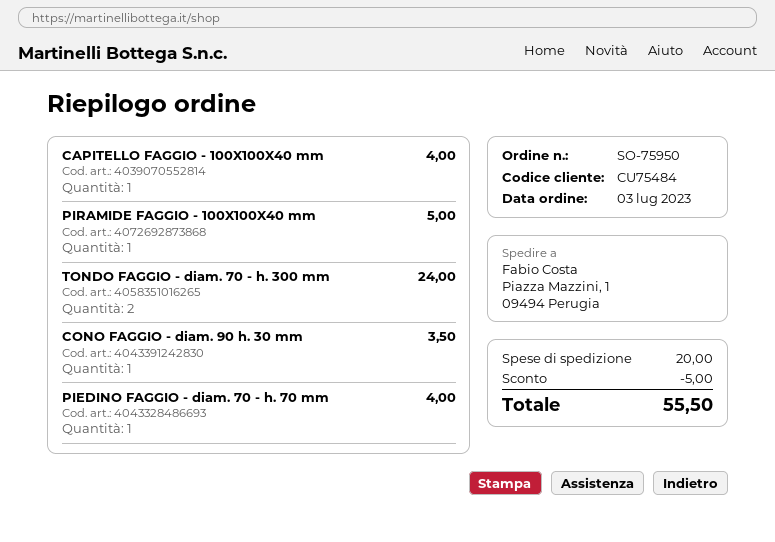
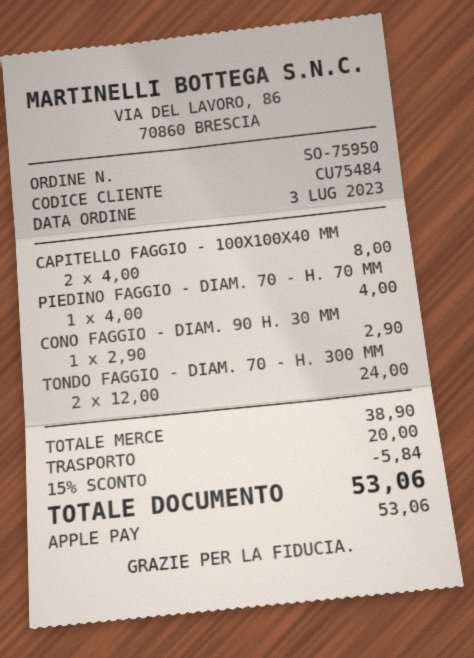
CAPITELLO FAGGIO - 100X100X40 mm: 1 for 4.00 -> 2 for 8.00
PIRAMIDE FAGGIO - 100X100X40 mm: 1 for 5.00 -> none
CONO FAGGIO - diam. 90 h. 30 mm: 1 for 3.50 -> 1 for 2.90
discount: 5.00 -> 5.84
total: 55.50 -> 53.06

